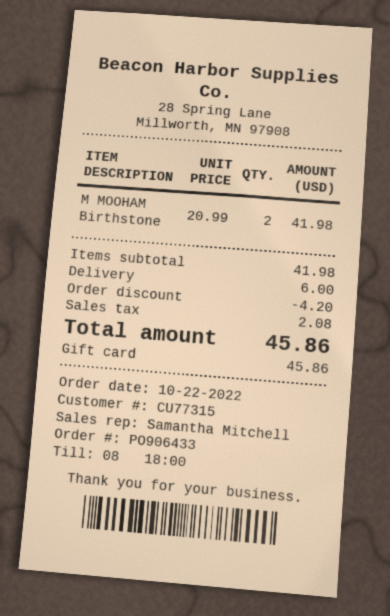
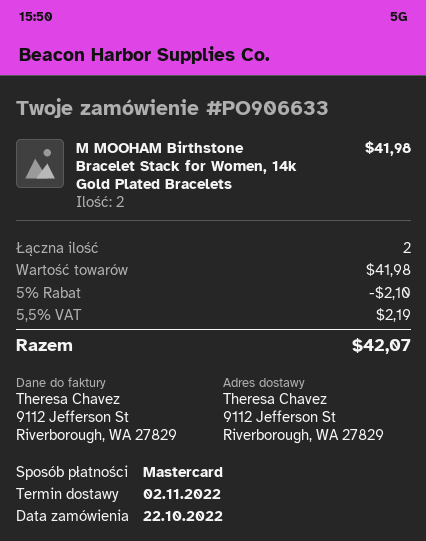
order number: PO906433 -> PO906633
payment method: gift card -> Mastercard
discount: 4.20 -> 2.10
shipping: 6.00 -> none
tax: 2.08 -> 2.19
total: 45.86 -> 42.07

